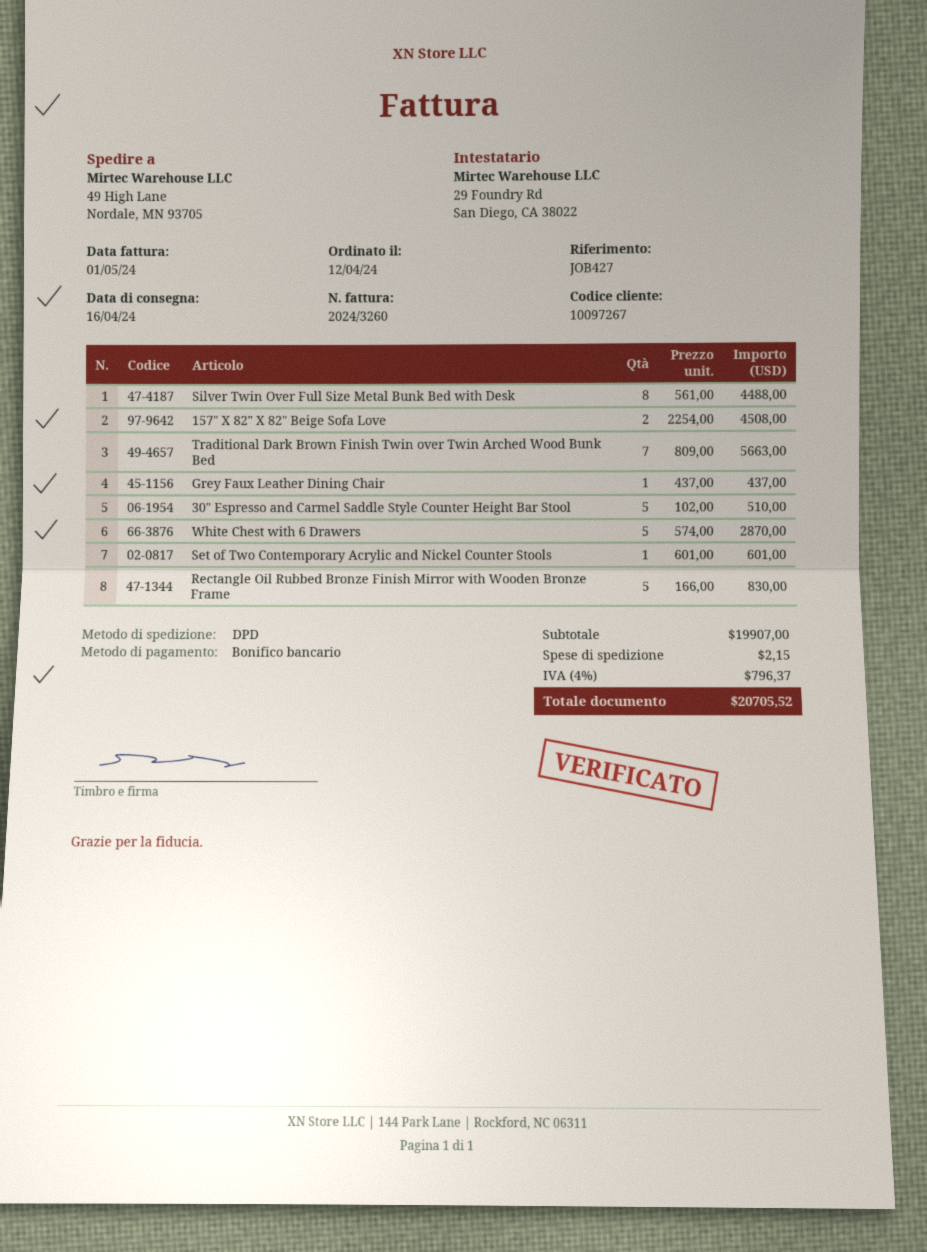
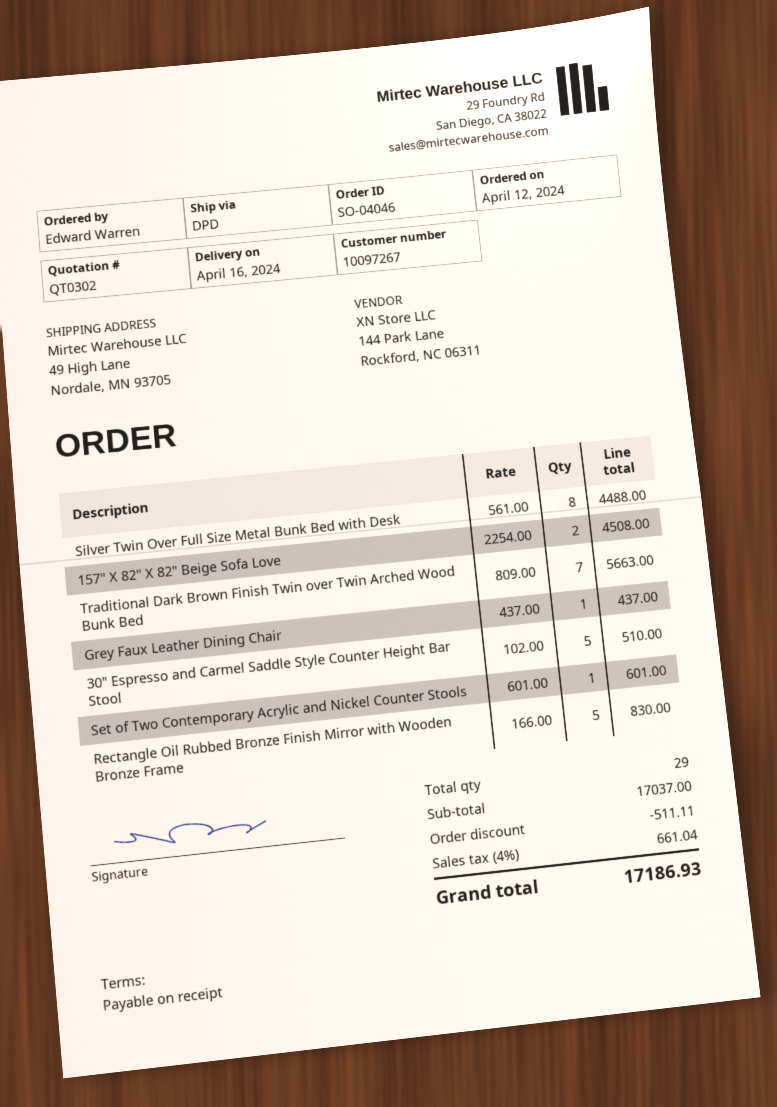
White Chest with 6 Drawers: 5 x 574.00 = 2870.00 -> none
subtotal: 19907.00 -> 17037.00
discount: none -> 511.11
shipping: 2.15 -> none
tax: 4% = 796.37 -> 4% = 661.04
total: 20705.52 -> 17186.93

